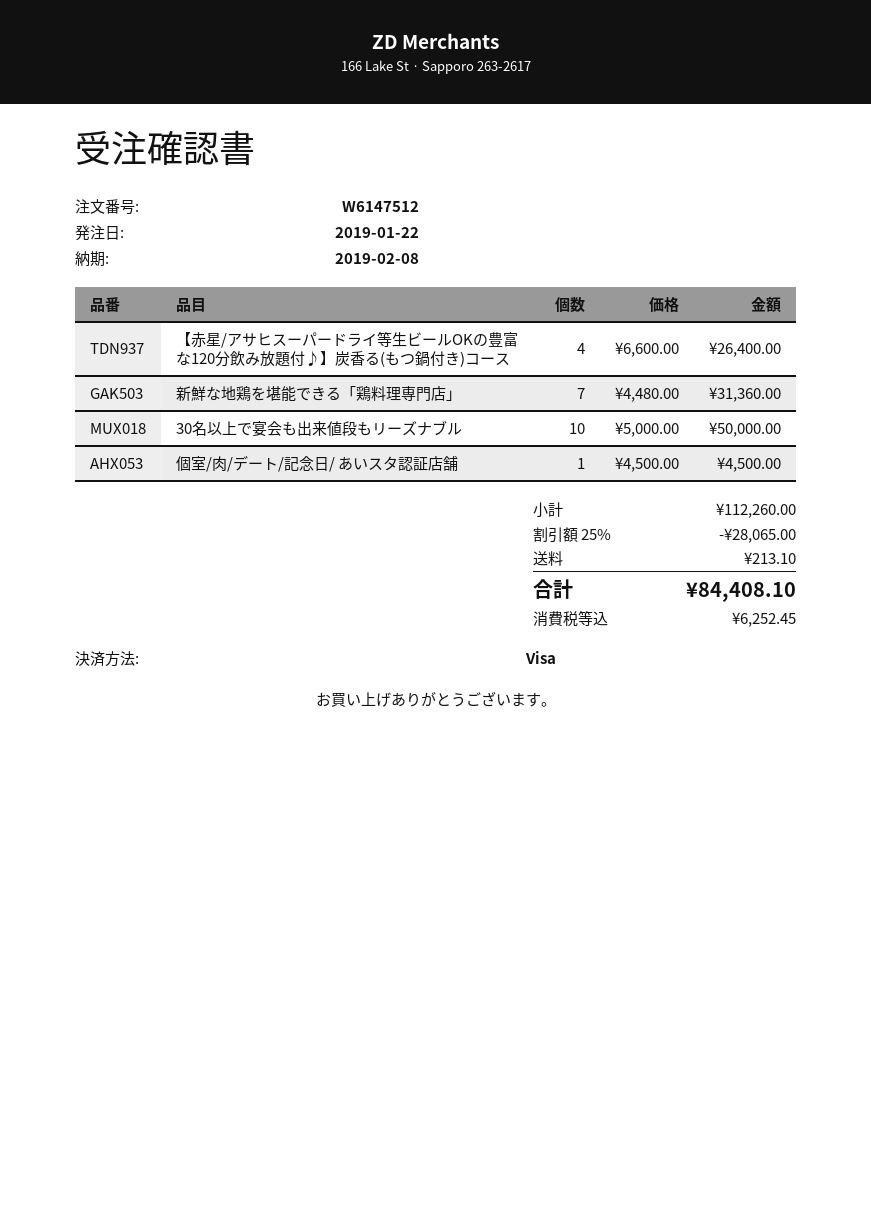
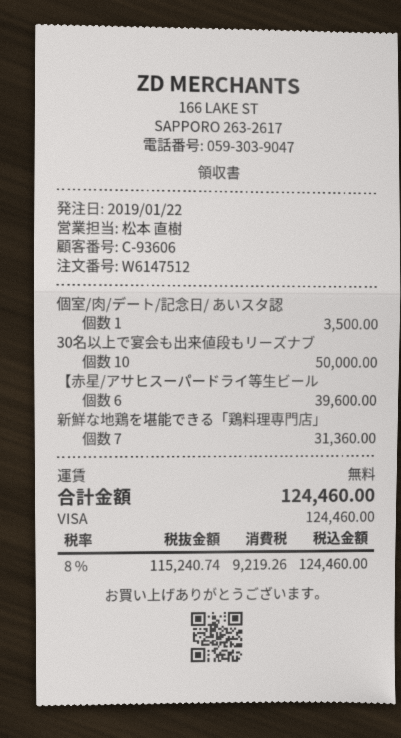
【赤星/アサヒスーパードライ等生ビールOKの豊富な120分飲み放題付♪】炭香る(もつ鍋付き)コース: 4 for 26400.00 -> 6 for 39600.00
個室/肉/デート/記念日/ あいスタ認証店舗: 1 for 4500.00 -> 1 for 3500.00
discount: 25% = 28065.00 -> none
shipping: 213.10 -> 0.00
tax: 6252.45 -> 9219.26
total: 84408.10 -> 124460.00

